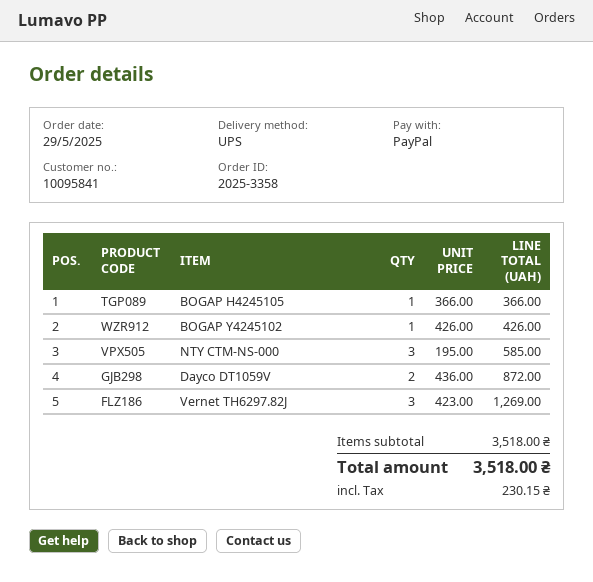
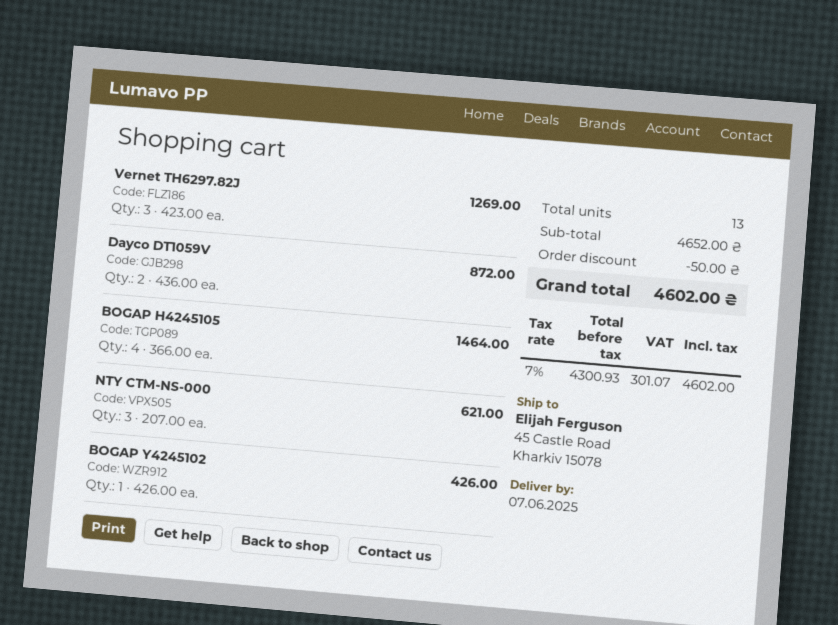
BOGAP H4245105: 1 x 366.00 = 366.00 -> 4 x 366.00 = 1464.00
NTY CTM-NS-000: 3 x 195.00 = 585.00 -> 3 x 207.00 = 621.00
subtotal: 3518.00 -> 4652.00
discount: none -> 50.00
tax: 230.15 -> 301.07
total: 3518.00 -> 4602.00

